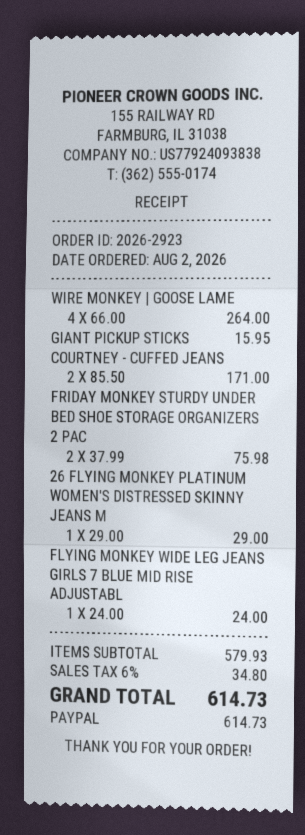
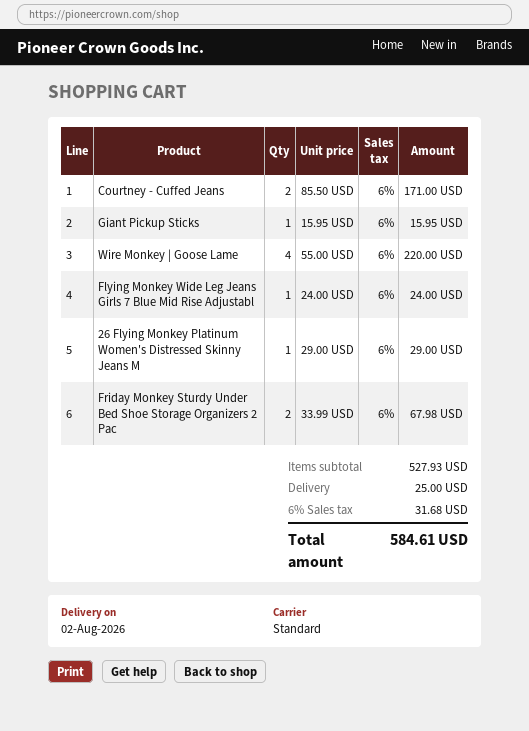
WIRE MONKEY | GOOSE LAME: 4 x 66.00 = 264.00 -> 4 x 55.00 = 220.00
FRIDAY MONKEY STURDY UNDER BED SHOE STORAGE ORGANIZERS 2 PAC: 2 x 37.99 = 75.98 -> 2 x 33.99 = 67.98
subtotal: 579.93 -> 527.93
shipping: none -> 25.00
tax: 6% = 34.80 -> 6% = 31.68
total: 614.73 -> 584.61

